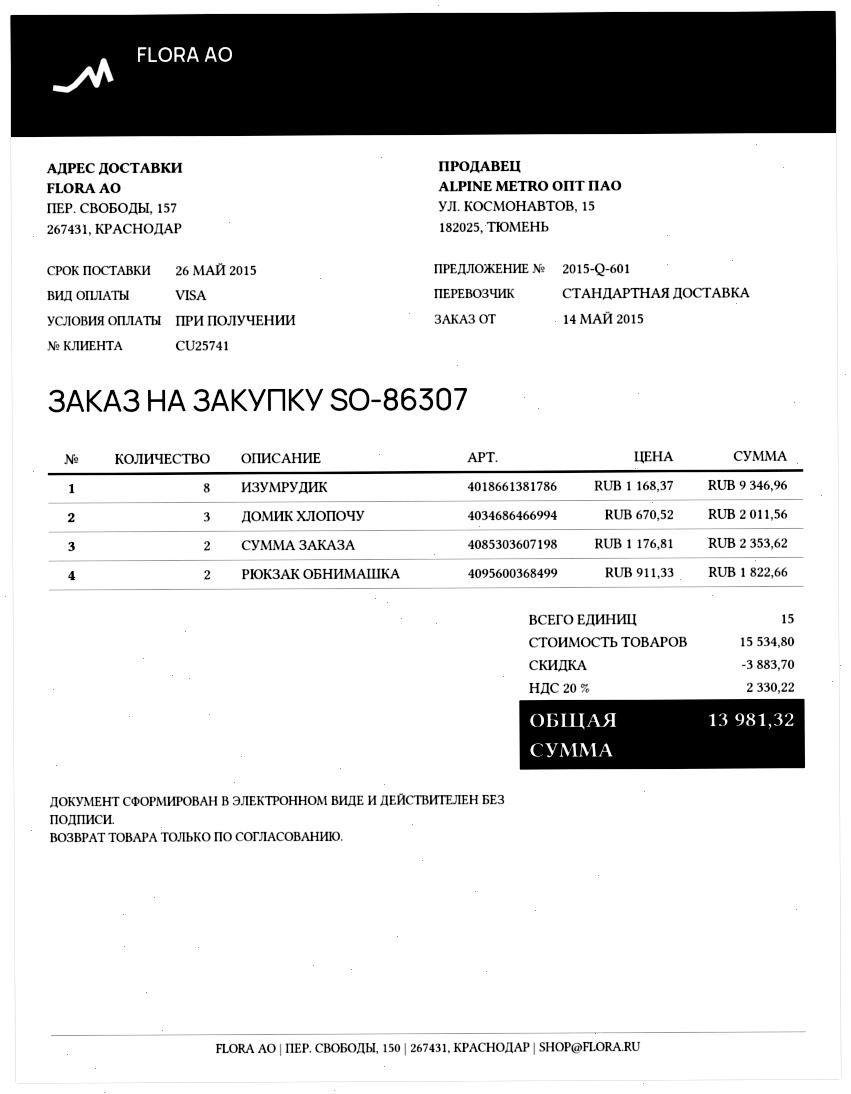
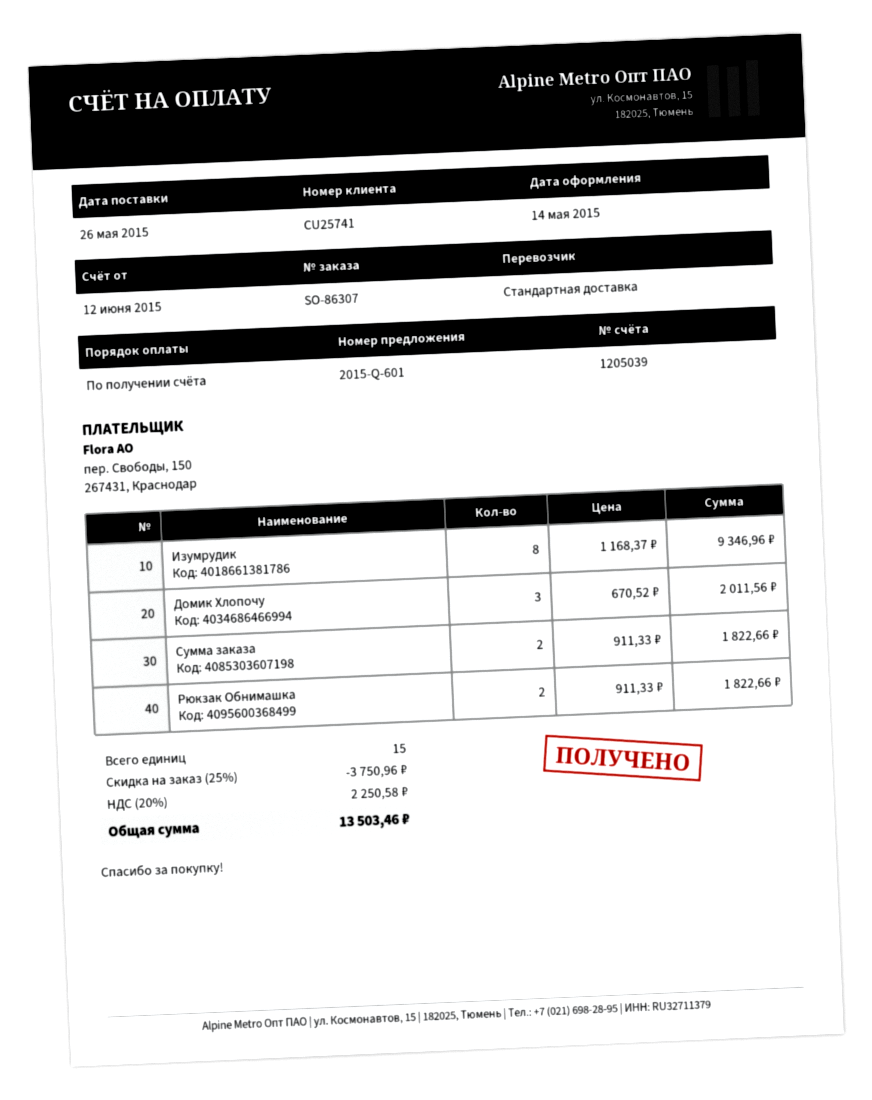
СУММА ЗАКАЗА: 2 x 1176.81 = 2353.62 -> 2 x 911.33 = 1822.66
discount: 3883.70 -> 3750.96
tax: 20% = 2330.22 -> 20% = 2250.58
total: 13981.32 -> 13503.46

